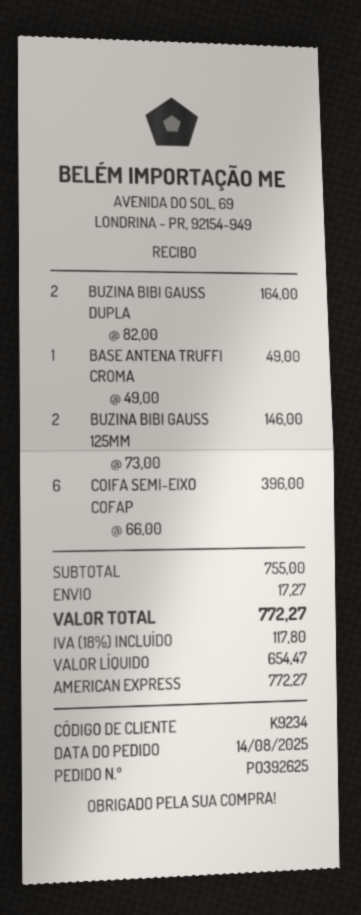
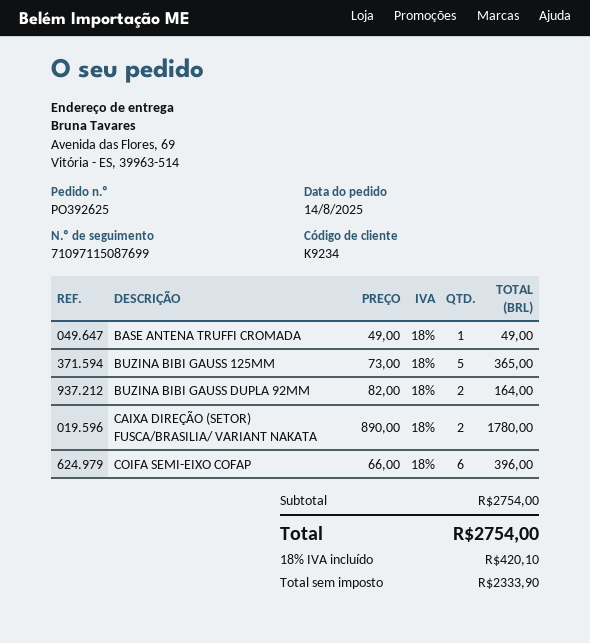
BUZINA BIBI GAUSS 125MM: 2 x 73.00 = 146.00 -> 5 x 73.00 = 365.00
CAIXA DIREÇÃO (SETOR) FUSCA/BRASILIA/ VARIANT NAKATA: none -> 2 x 890.00 = 1780.00
subtotal: 755.00 -> 2754.00
shipping: 17.27 -> none
net: 654.47 -> 2333.90
tax: 18% = 117.80 -> 18% = 420.10
total: 772.27 -> 2754.00

